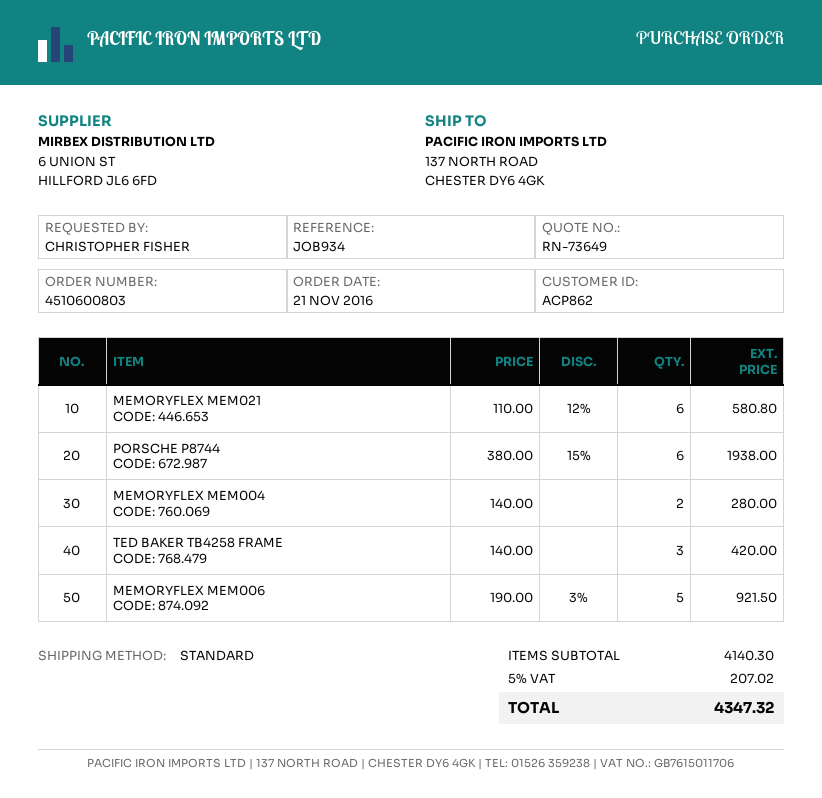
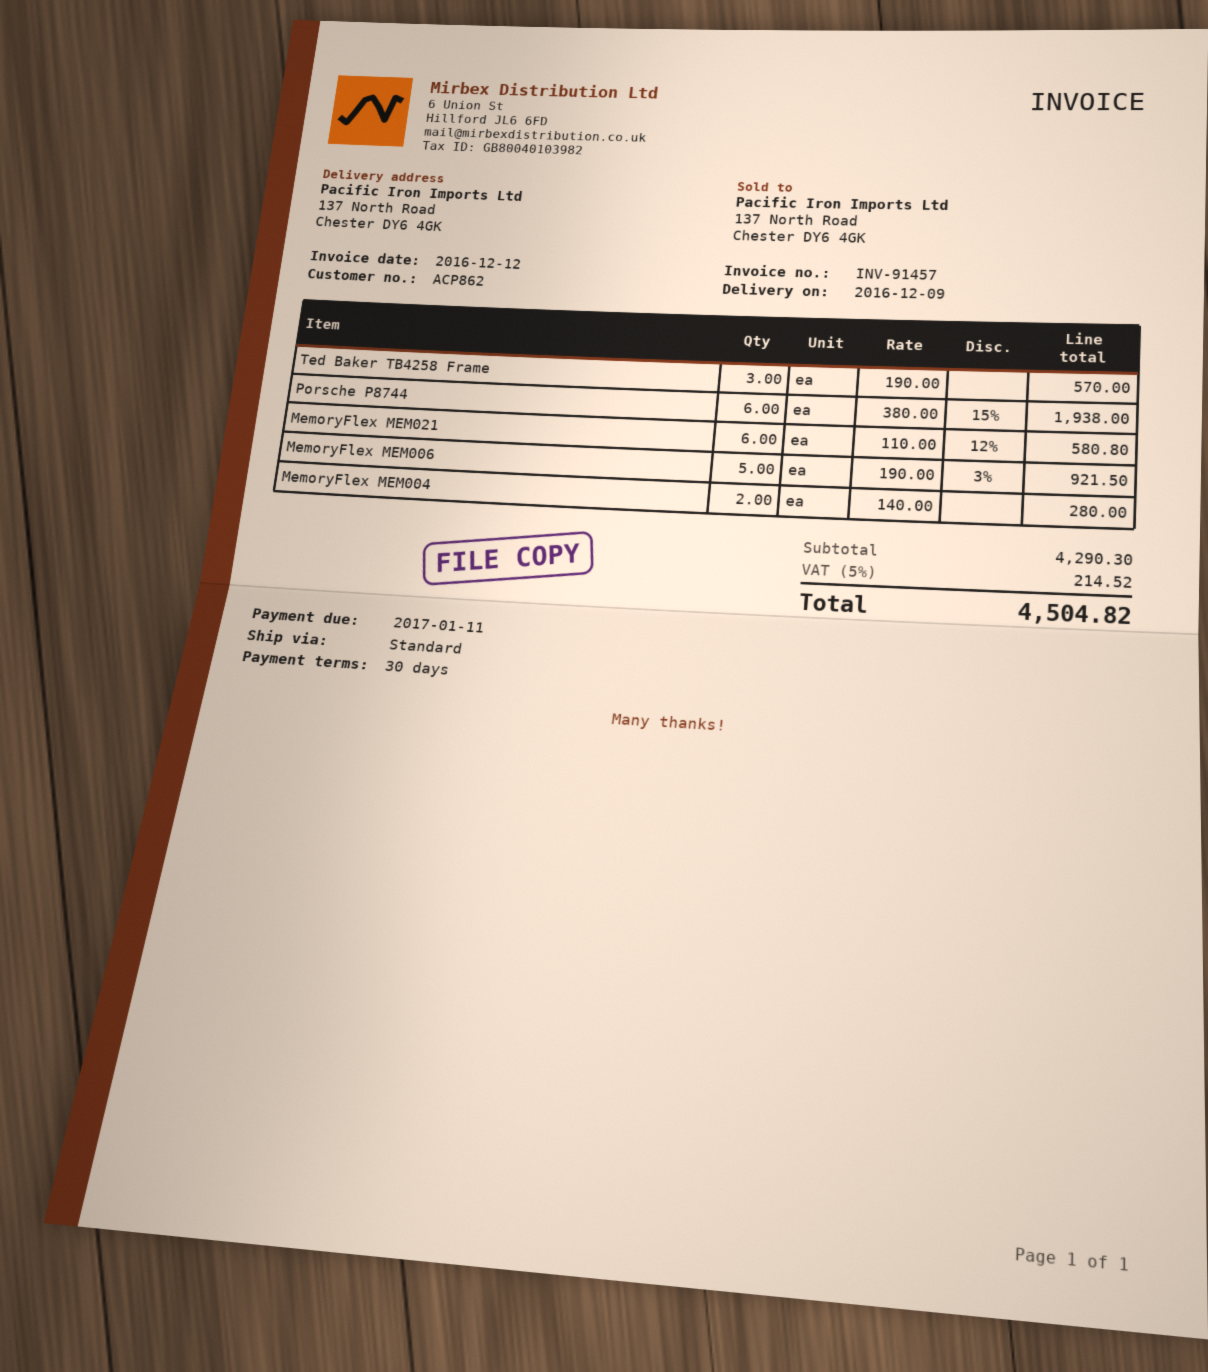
TED BAKER TB4258 FRAME: 3 x 140.00 = 420.00 -> 3 x 190.00 = 570.00
subtotal: 4140.30 -> 4290.30
tax: 5% = 207.02 -> 5% = 214.52
total: 4347.32 -> 4504.82

